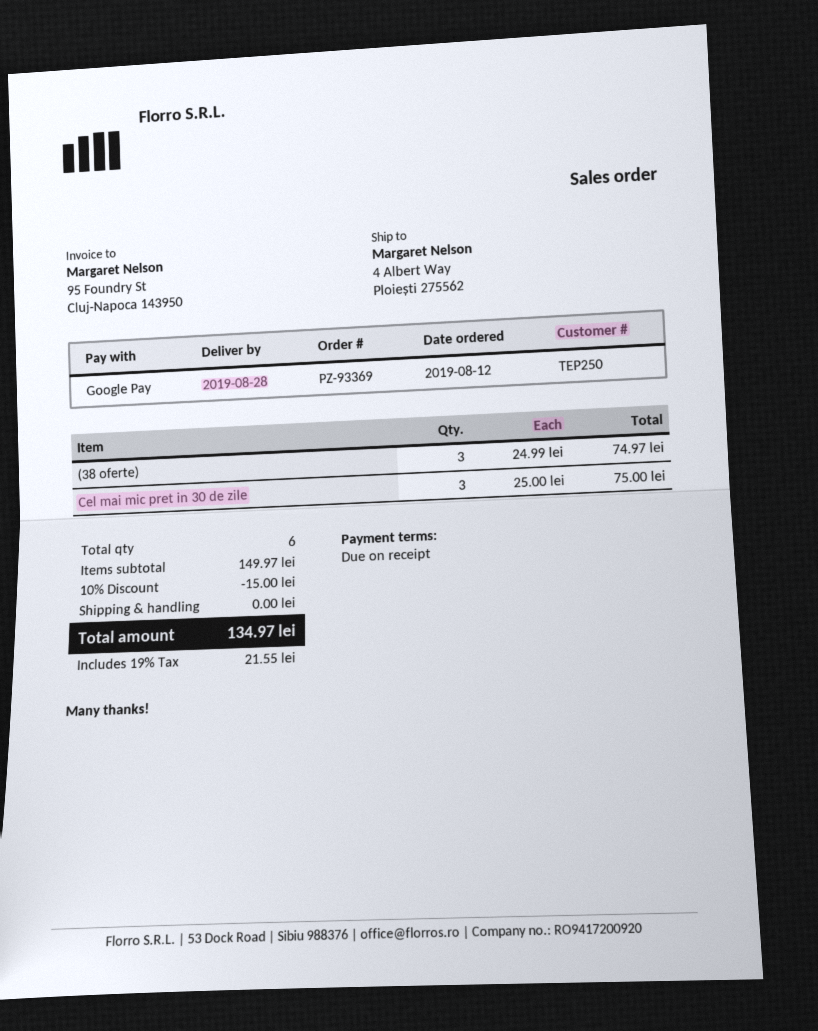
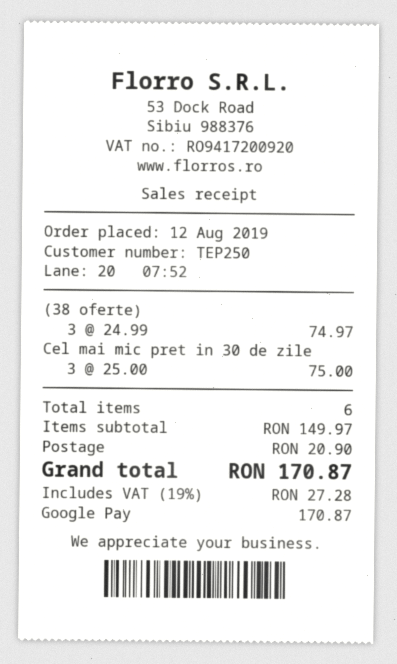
discount: 10% = 15.00 -> none
shipping: 0.00 -> 20.90
tax: 19% = 21.55 -> 19% = 27.28
total: 134.97 -> 170.87

